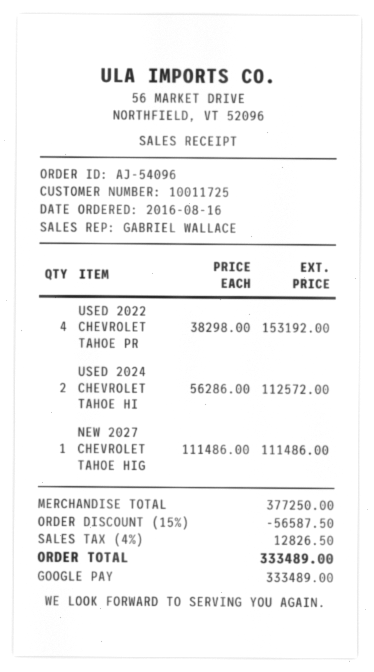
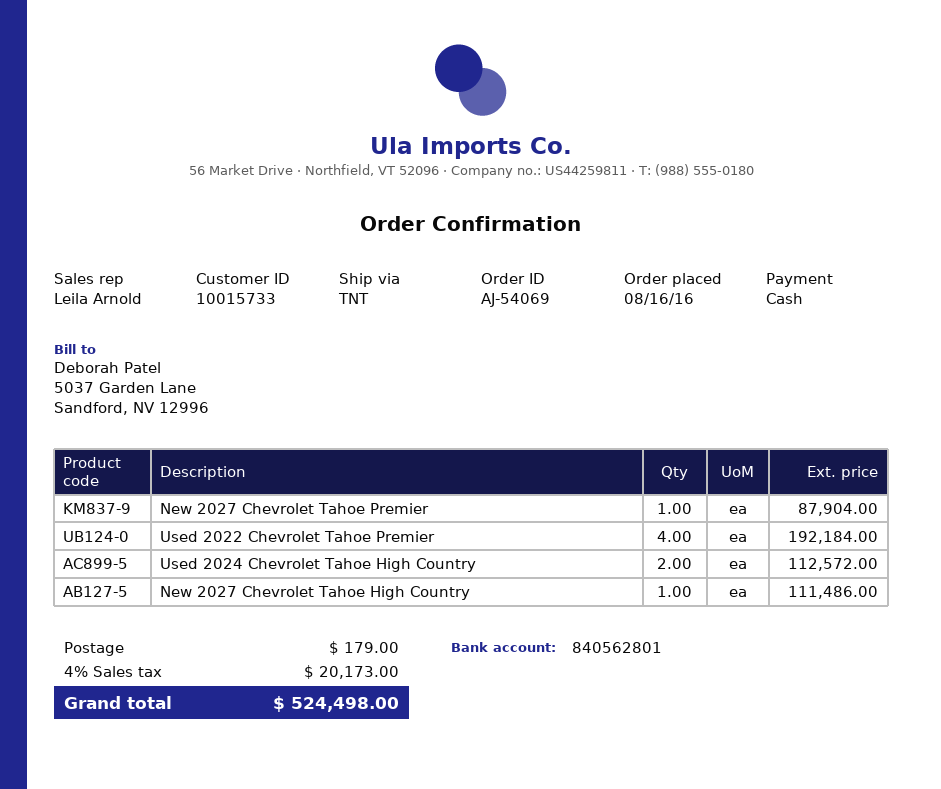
order number: AJ-54096 -> AJ-54069
customer number: 10011725 -> 10015733
sales rep: GABRIEL WALLACE -> Leila Arnold
payment method: Google Pay -> cash
USED 2022 CHEVROLET TAHOE PR: 4 for 153192.00 -> 4 for 192184.00
New 2027 Chevrolet Tahoe Premier: none -> 1 for 87904.00
discount: 15% = 56587.50 -> none
shipping: none -> 179.00
tax: 4% = 12826.50 -> 4% = 20173.00
total: 333489.00 -> 524498.00

